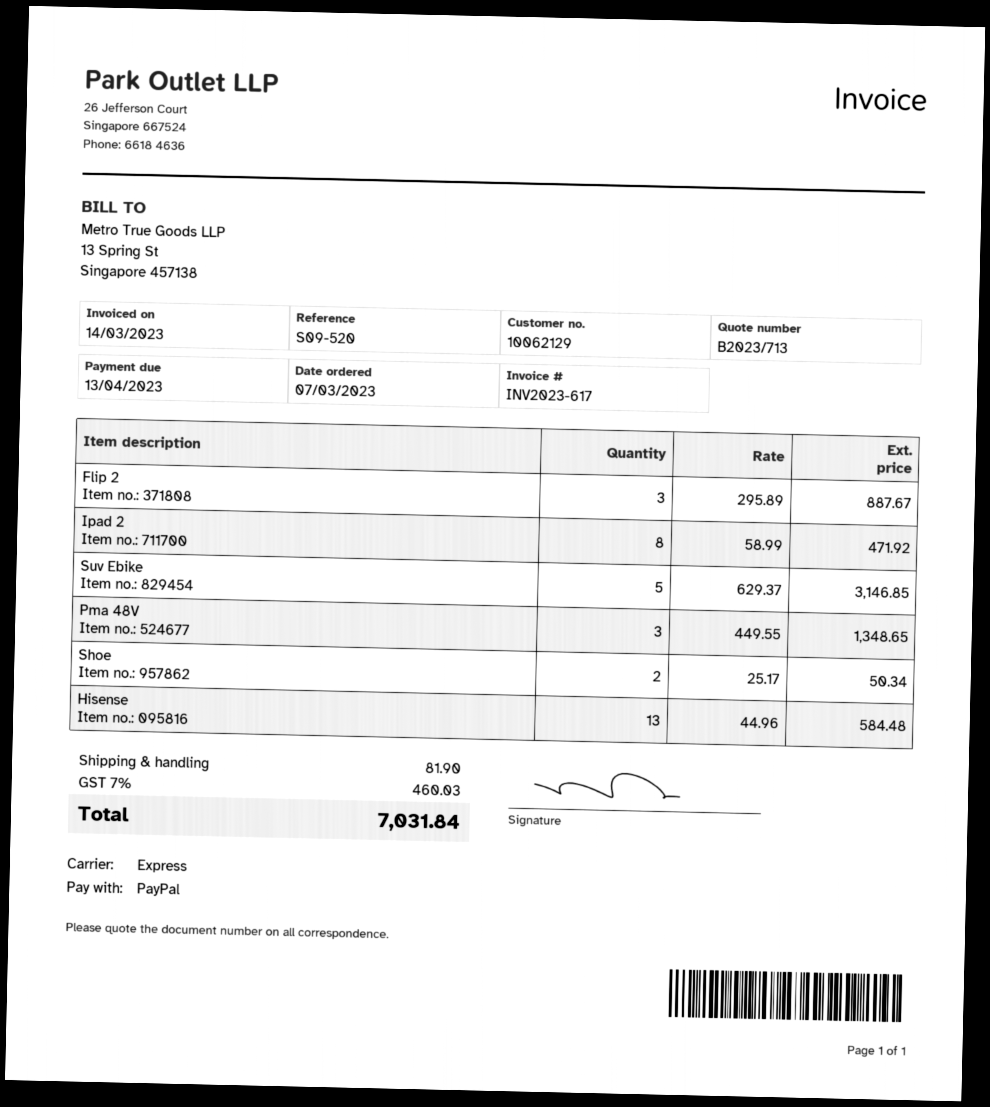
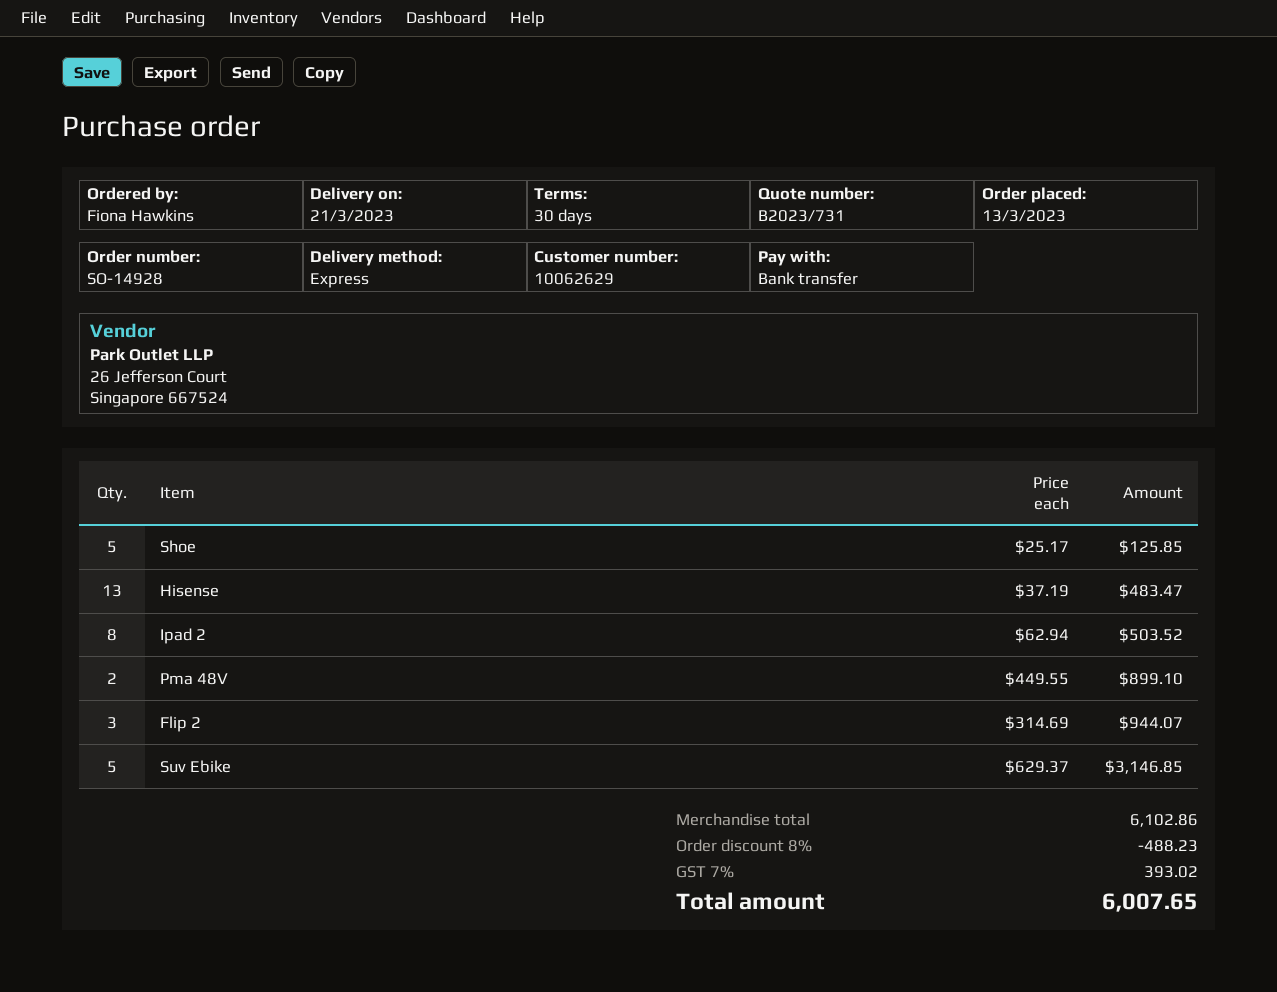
quote number: B2023/713 -> B2023/731
order date: 2023-03-07 -> 2023-03-13
customer number: 10062129 -> 10062629
payment method: PayPal -> bank transfer
Flip 2: 3 x 295.89 = 887.67 -> 3 x 314.69 = 944.07
Ipad 2: 8 x 58.99 = 471.92 -> 8 x 62.94 = 503.52
Pma 48V: 3 x 449.55 = 1348.65 -> 2 x 449.55 = 899.10
Shoe: 2 x 25.17 = 50.34 -> 5 x 25.17 = 125.85
Hisense: 13 x 44.96 = 584.48 -> 13 x 37.19 = 483.47
discount: none -> 8% = 488.23
shipping: 81.90 -> none
tax: 7% = 460.03 -> 7% = 393.02
total: 7031.84 -> 6007.65

